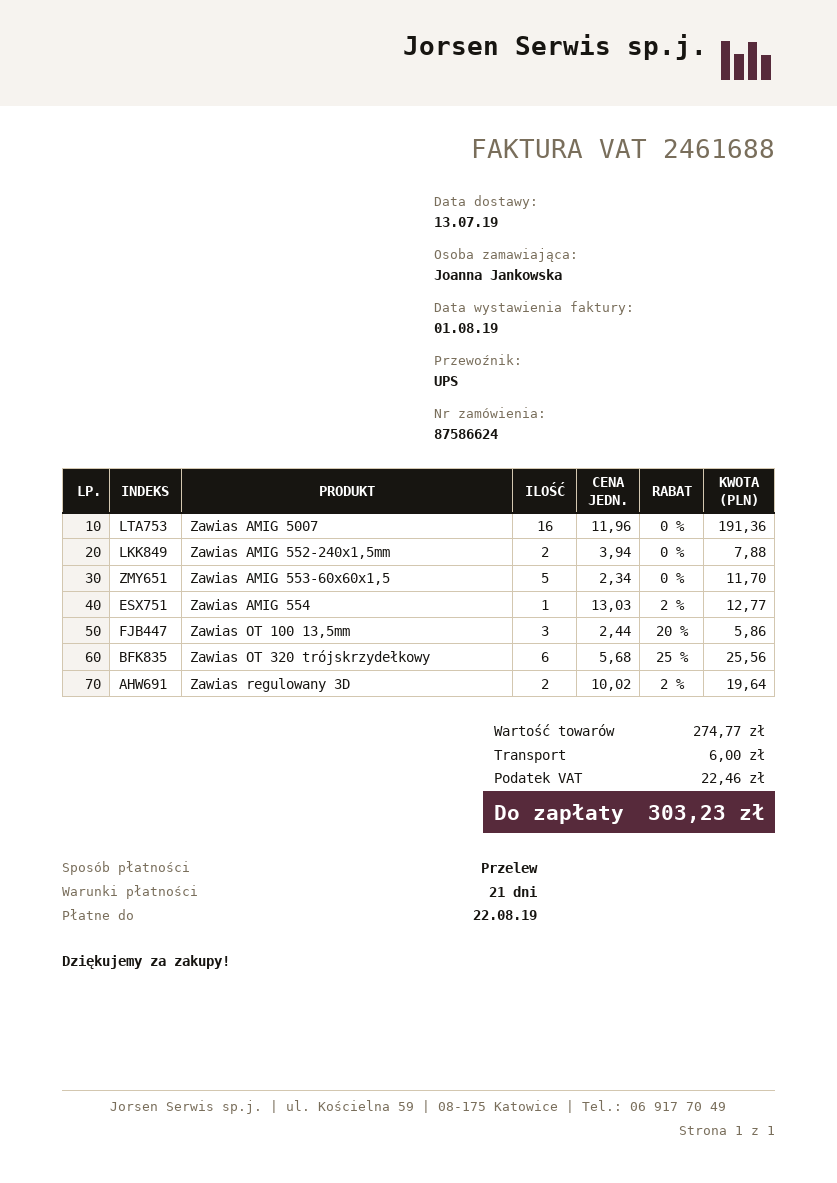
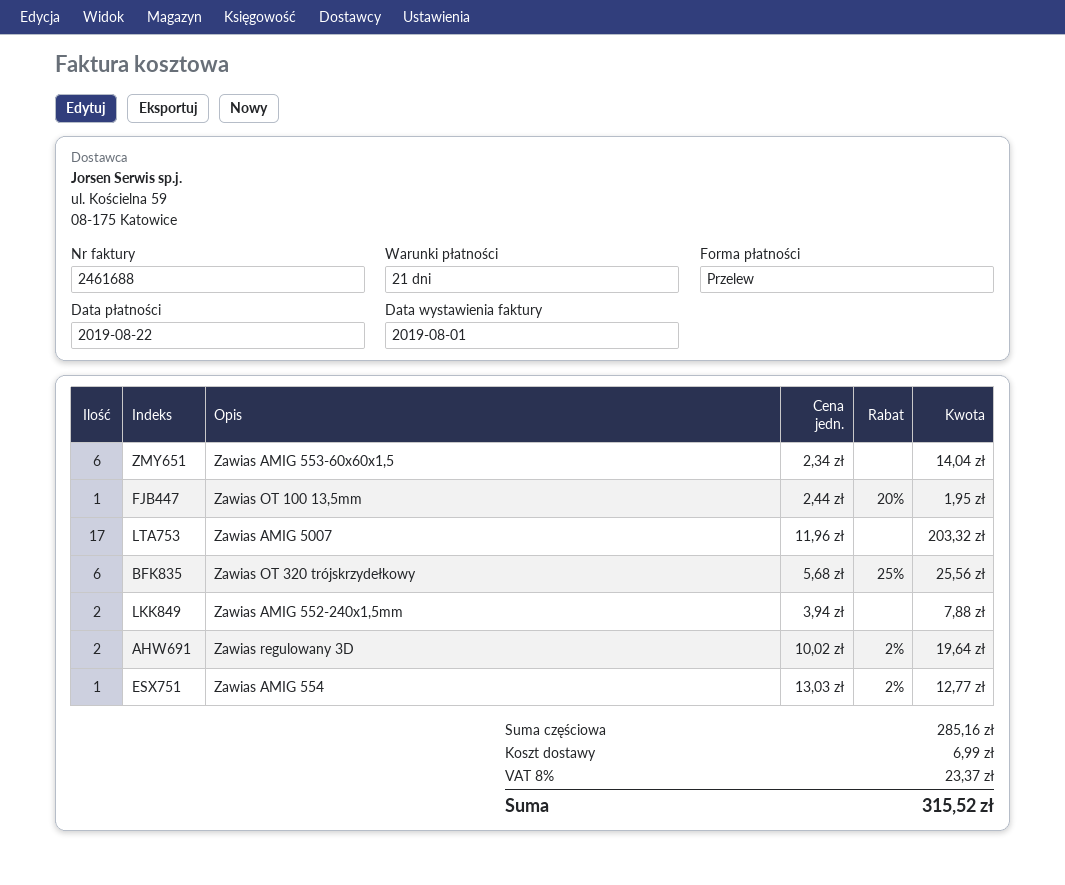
Zawias AMIG 5007: 16 x 11.96 = 191.36 -> 17 x 11.96 = 203.32
Zawias AMIG 553-60x60x1,5: 5 x 2.34 = 11.70 -> 6 x 2.34 = 14.04
Zawias OT 100 13,5mm: 3 x 2.44 - 20% = 5.86 -> 1 x 2.44 - 20% = 1.95
subtotal: 274.77 -> 285.16
shipping: 6.00 -> 6.99
tax: 22.46 -> 23.37
total: 303.23 -> 315.52

